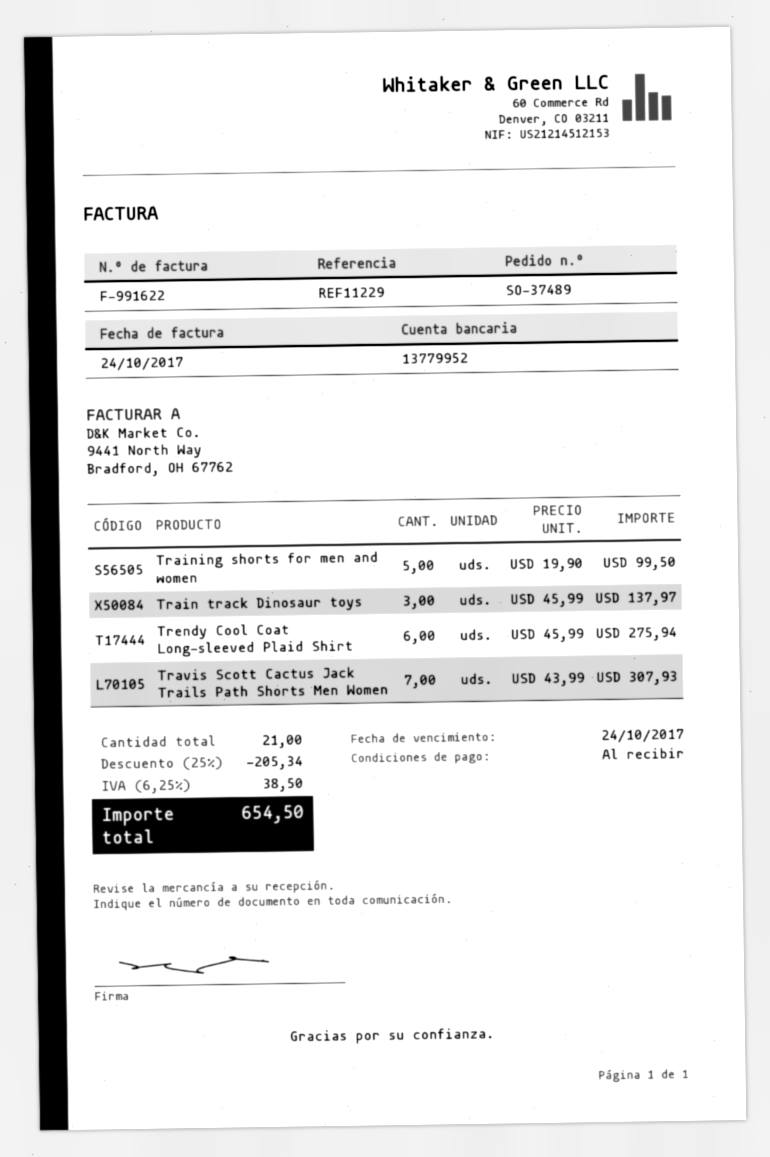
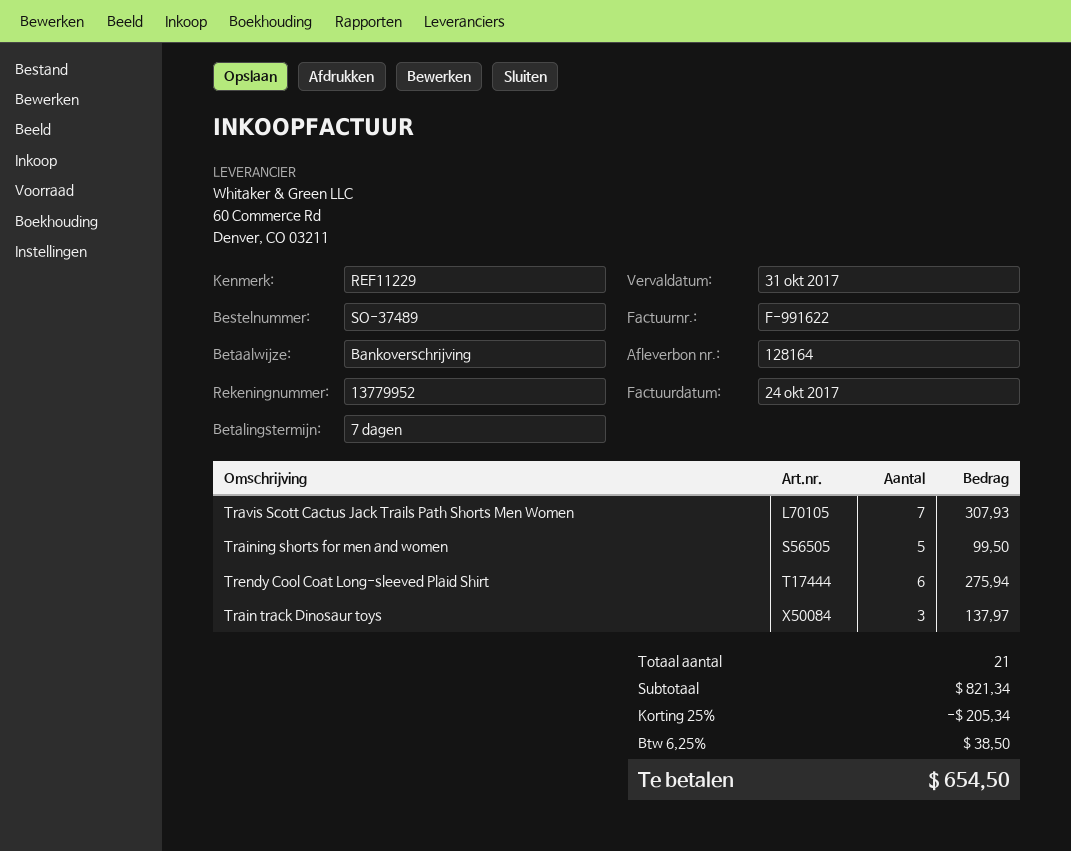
payment terms: on receipt -> 7 days
due date: 2017-10-24 -> 2017-10-31

